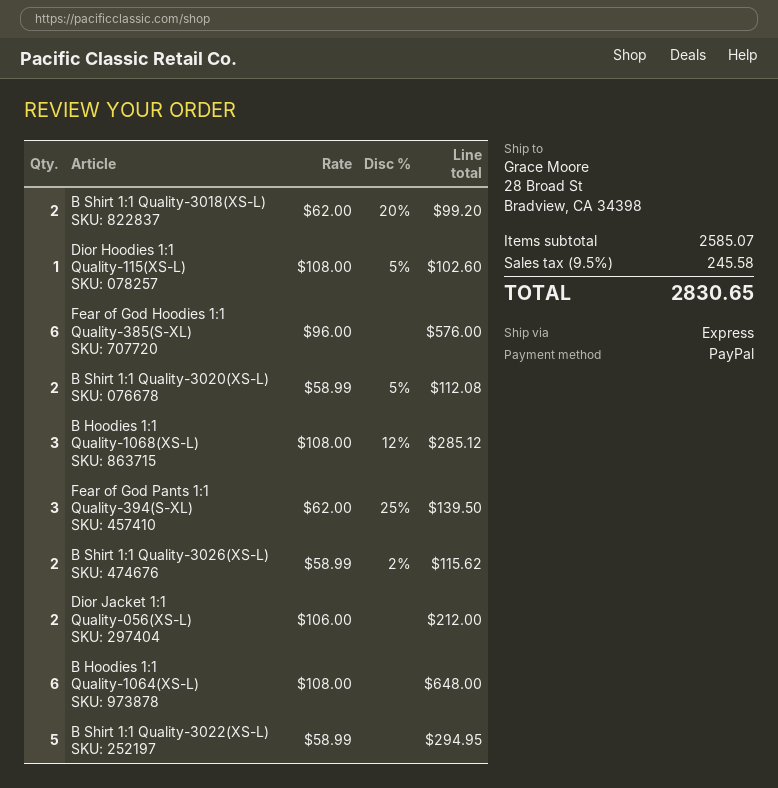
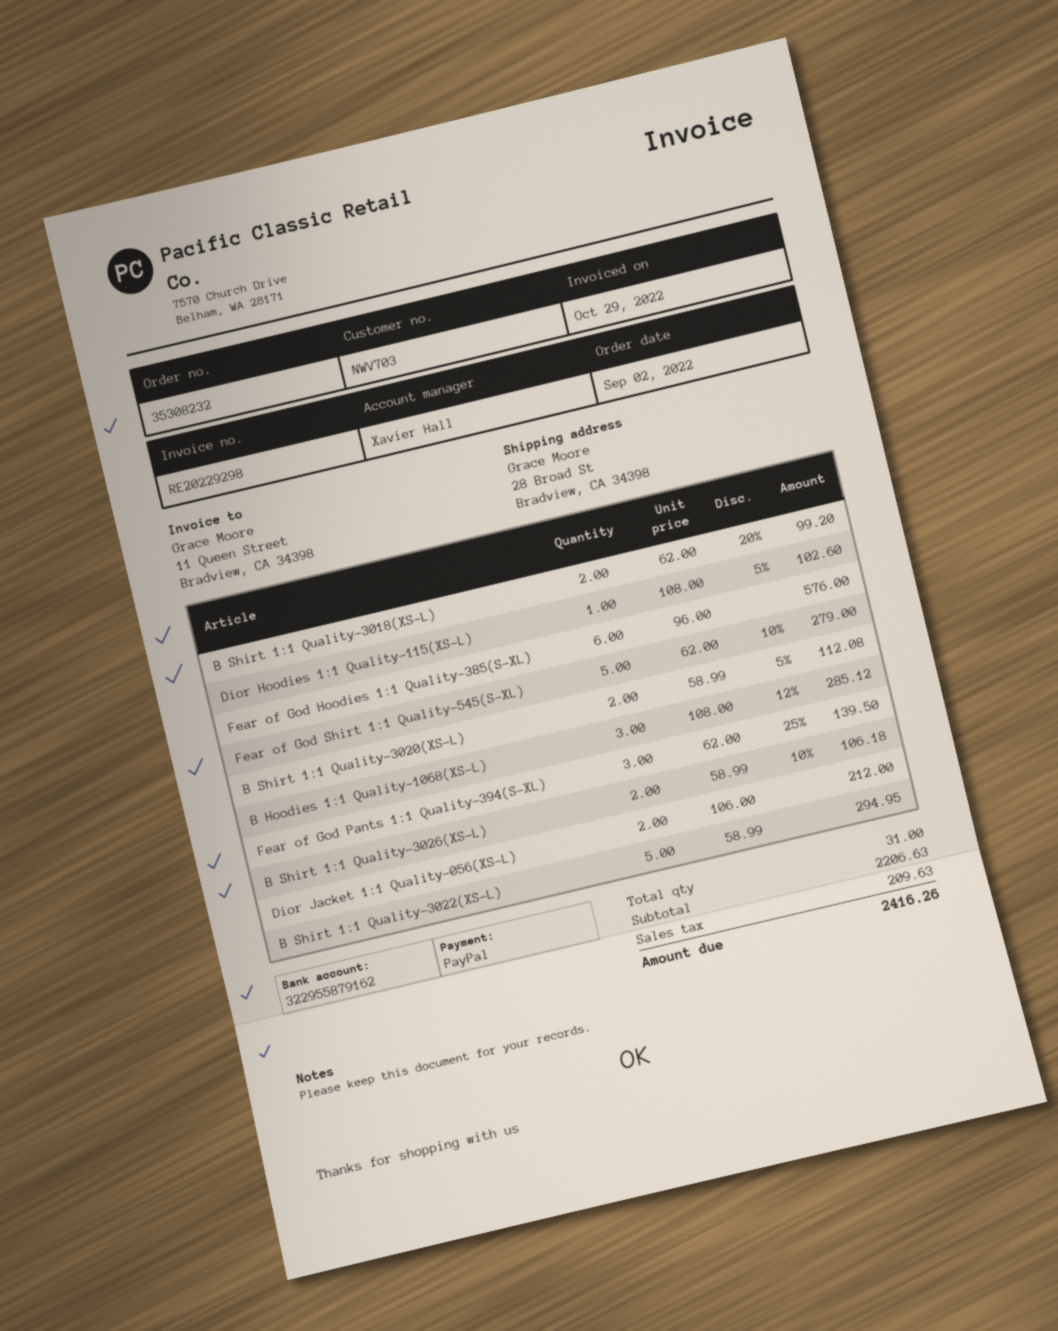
B Shirt 1:1 Quality-3026(XS-L): 2 x 58.99 - 2% = 115.62 -> 2 x 58.99 - 10% = 106.18
B Hoodies 1:1 Quality-1064(XS-L): 6 x 108.00 = 648.00 -> none
Fear of God Shirt 1:1 Quality-545(S-XL): none -> 5 x 62.00 - 10% = 279.00
subtotal: 2585.07 -> 2206.63
tax: 245.58 -> 209.63
total: 2830.65 -> 2416.26

